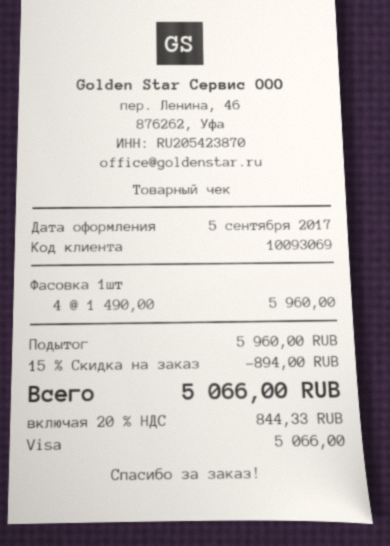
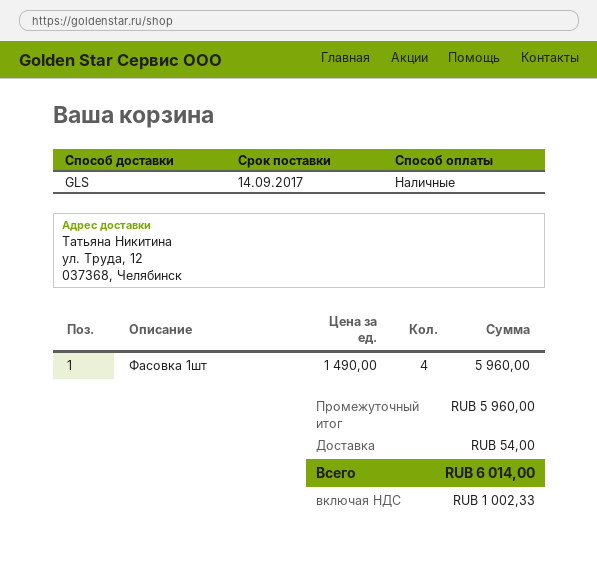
payment method: Visa -> cash
discount: 15% = 894.00 -> none
shipping: none -> 54.00
tax: 844.33 -> 1002.33
total: 5066.00 -> 6014.00

